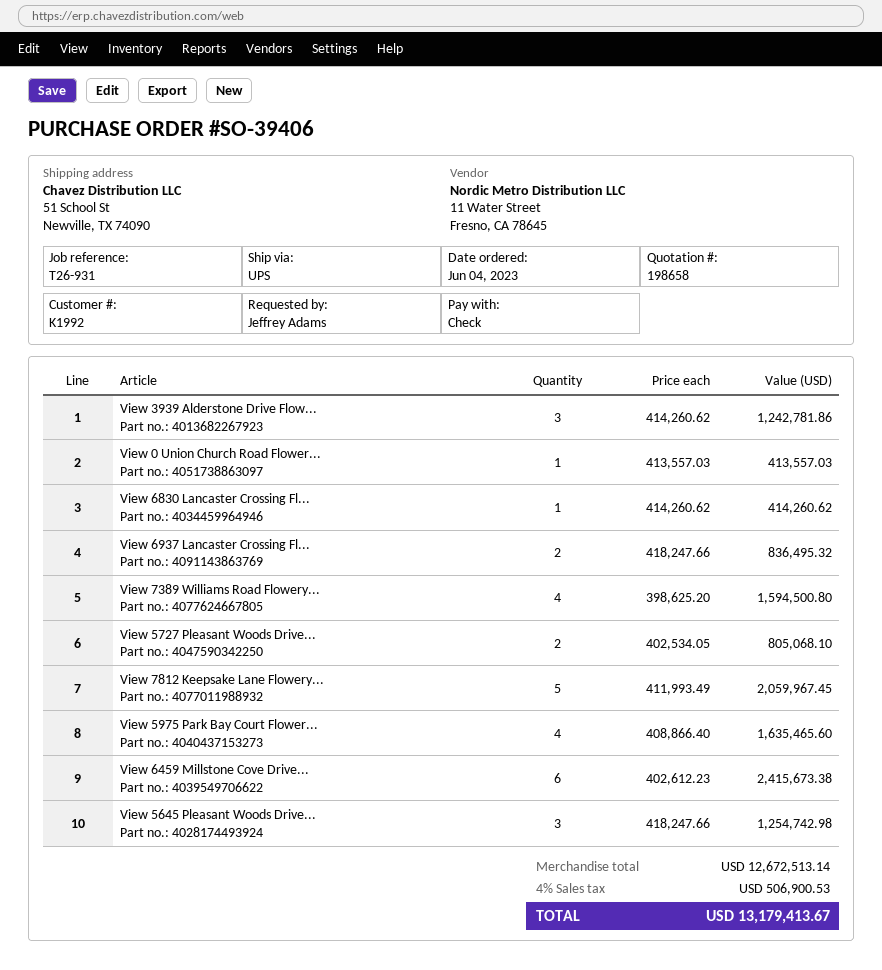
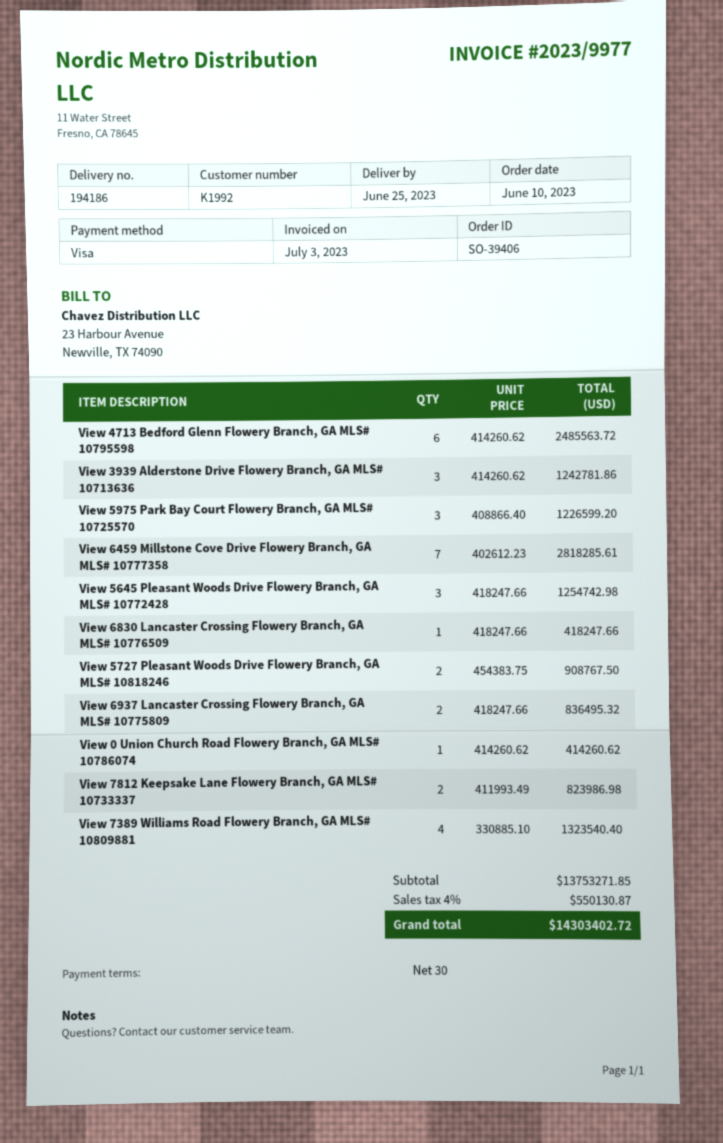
order date: 2023-06-04 -> 2023-06-10
payment method: cheque -> Visa
View 0 Union Church Road Flower...: 1 x 413557.03 = 413557.03 -> 1 x 414260.62 = 414260.62
View 6830 Lancaster Crossing Fl...: 1 x 414260.62 = 414260.62 -> 1 x 418247.66 = 418247.66
View 7389 Williams Road Flowery...: 4 x 398625.20 = 1594500.80 -> 4 x 330885.10 = 1323540.40
View 5727 Pleasant Woods Drive...: 2 x 402534.05 = 805068.10 -> 2 x 454383.75 = 908767.50
View 7812 Keepsake Lane Flowery...: 5 x 411993.49 = 2059967.45 -> 2 x 411993.49 = 823986.98
View 5975 Park Bay Court Flower...: 4 x 408866.40 = 1635465.60 -> 3 x 408866.40 = 1226599.20
View 6459 Millstone Cove Drive...: 6 x 402612.23 = 2415673.38 -> 7 x 402612.23 = 2818285.61
View 4713 Bedford Glenn Flowery Branch, GA MLS# 10795598: none -> 6 x 414260.62 = 2485563.72
subtotal: 12672513.14 -> 13753271.85
tax: 4% = 506900.53 -> 4% = 550130.87
total: 13179413.67 -> 14303402.72

